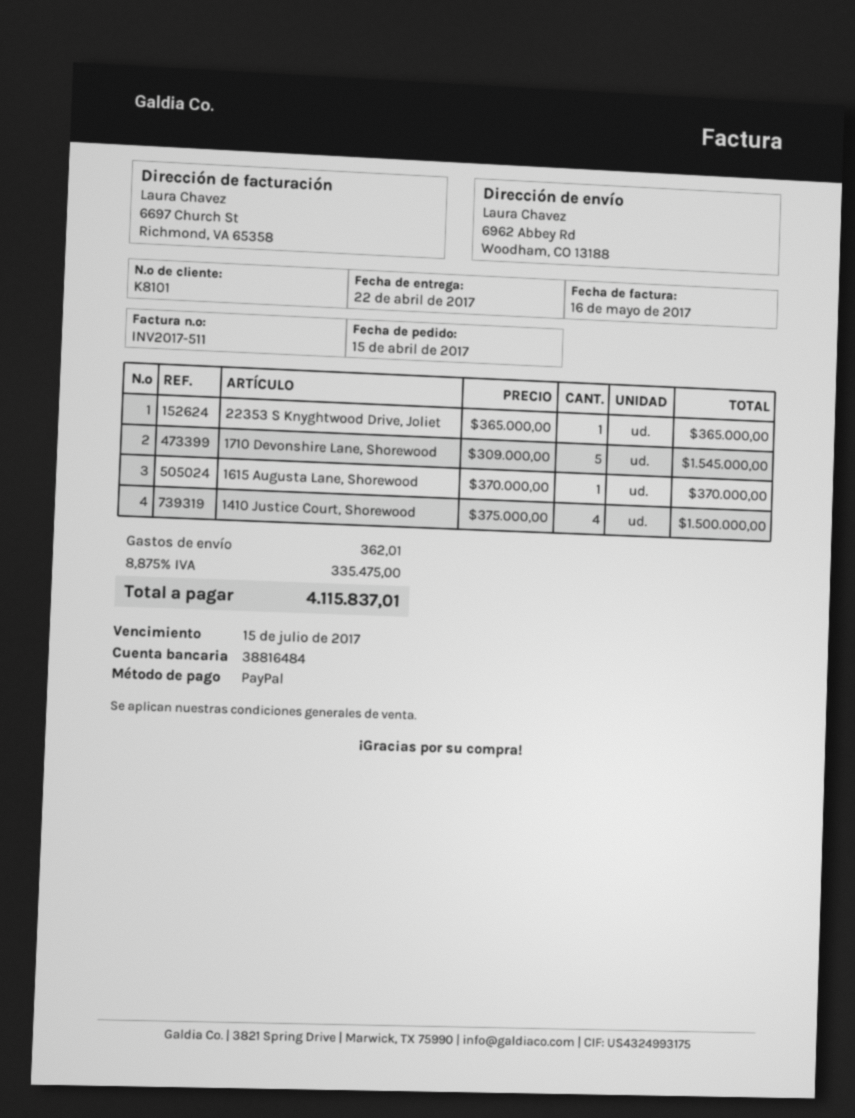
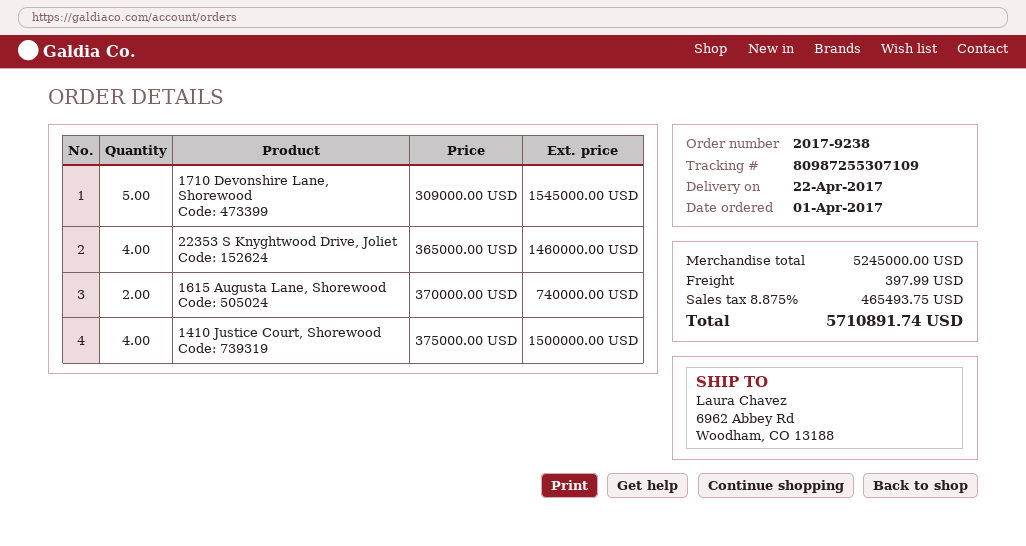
order date: 2017-04-15 -> 2017-04-01
22353 S Knyghtwood Drive, Joliet: 1 x 365000.00 = 365000.00 -> 4 x 365000.00 = 1460000.00
1615 Augusta Lane, Shorewood: 1 x 370000.00 = 370000.00 -> 2 x 370000.00 = 740000.00
shipping: 362.01 -> 397.99
tax: 8.875% = 335475.00 -> 8.875% = 465493.75
total: 4115837.01 -> 5710891.74

